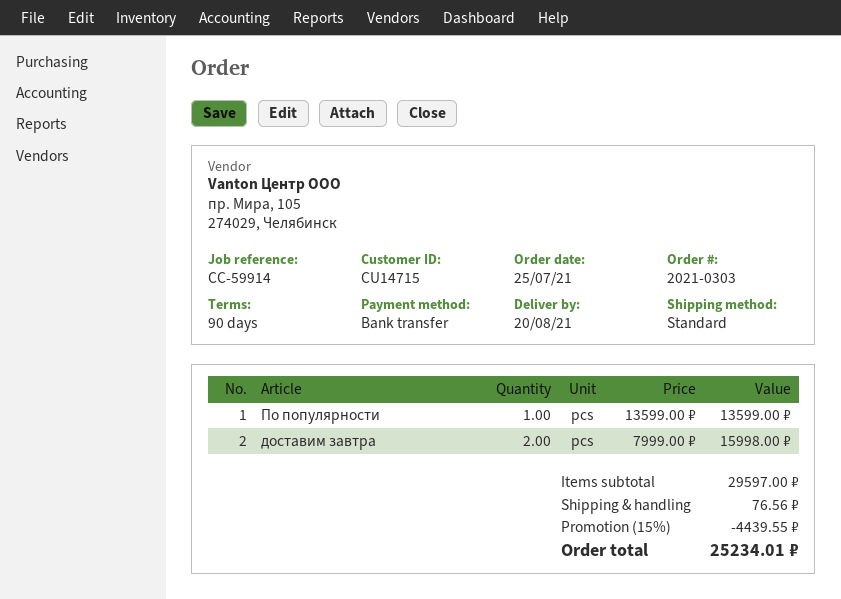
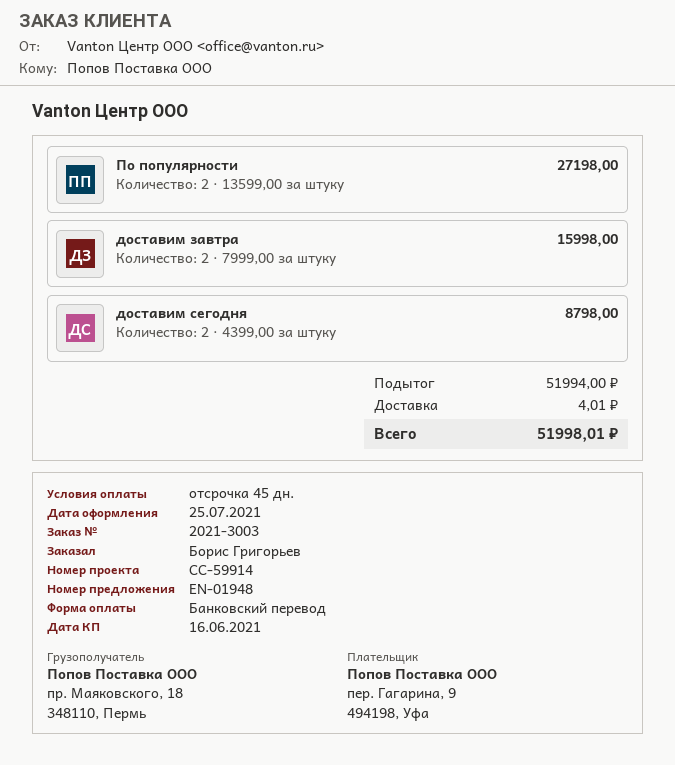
order number: 2021-0303 -> 2021-3003
payment terms: 90 days -> 45 days
По популярности: 1 x 13599.00 = 13599.00 -> 2 x 13599.00 = 27198.00
доставим сегодня: none -> 2 x 4399.00 = 8798.00
subtotal: 29597.00 -> 51994.00
discount: 15% = 4439.55 -> none
shipping: 76.56 -> 4.01
total: 25234.01 -> 51998.01

